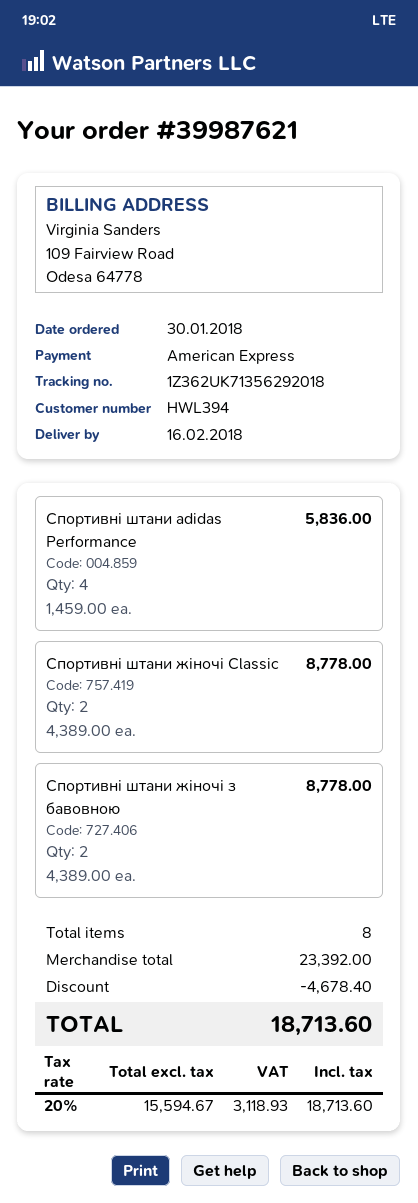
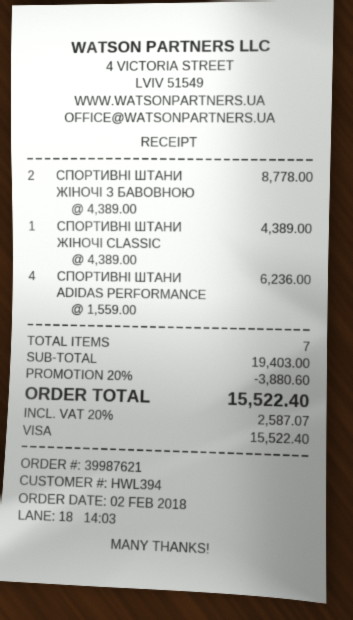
order date: 2018-01-30 -> 2018-02-02
payment method: American Express -> Visa
Спортивні штани adidas Performance: 4 x 1459.00 = 5836.00 -> 4 x 1559.00 = 6236.00
Спортивні штани жіночі Classic: 2 x 4389.00 = 8778.00 -> 1 x 4389.00 = 4389.00
total quantity: 8 -> 7
subtotal: 23392.00 -> 19403.00
discount: 4678.40 -> 3880.60
tax: 20% = 3118.93 -> 20% = 2587.07
total: 18713.60 -> 15522.40

